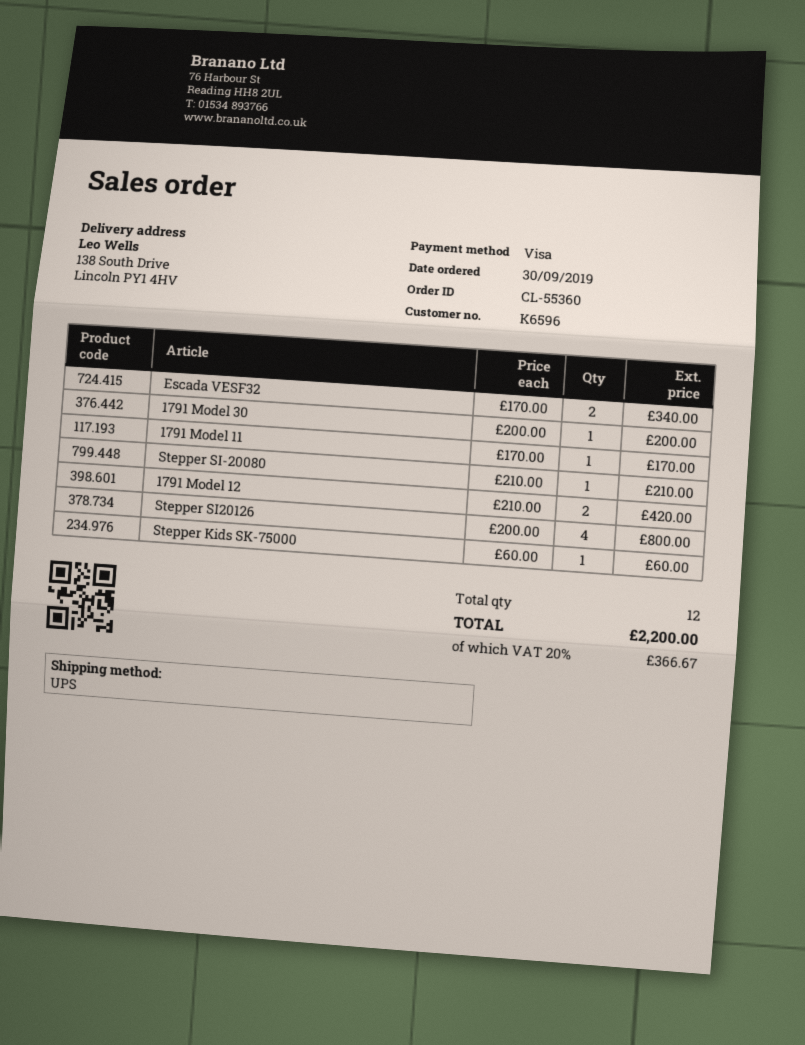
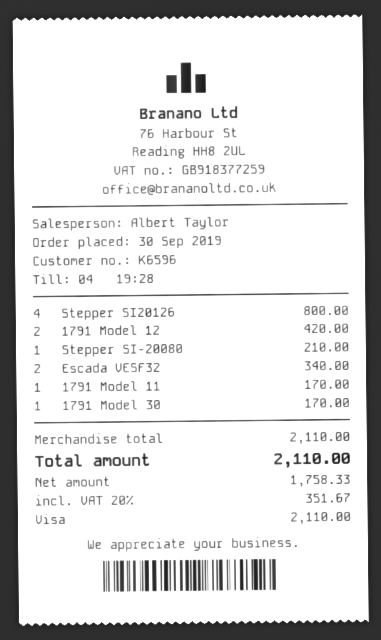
1791 Model 30: 1 for 200.00 -> 1 for 170.00
Stepper Kids SK-75000: 1 for 60.00 -> none
tax: 20% = 366.67 -> 20% = 351.67
total: 2200.00 -> 2110.00

